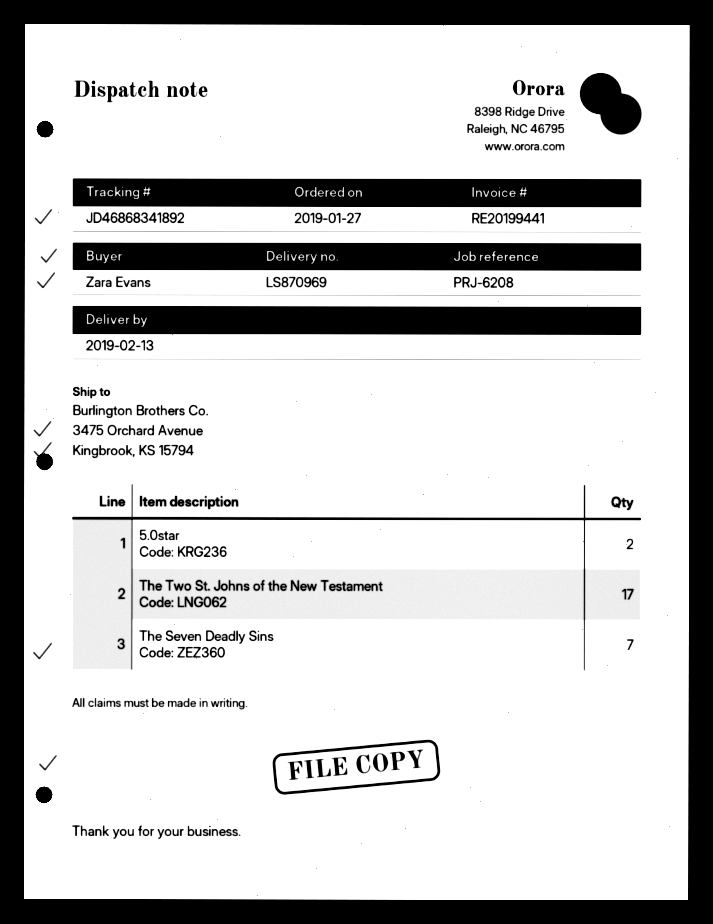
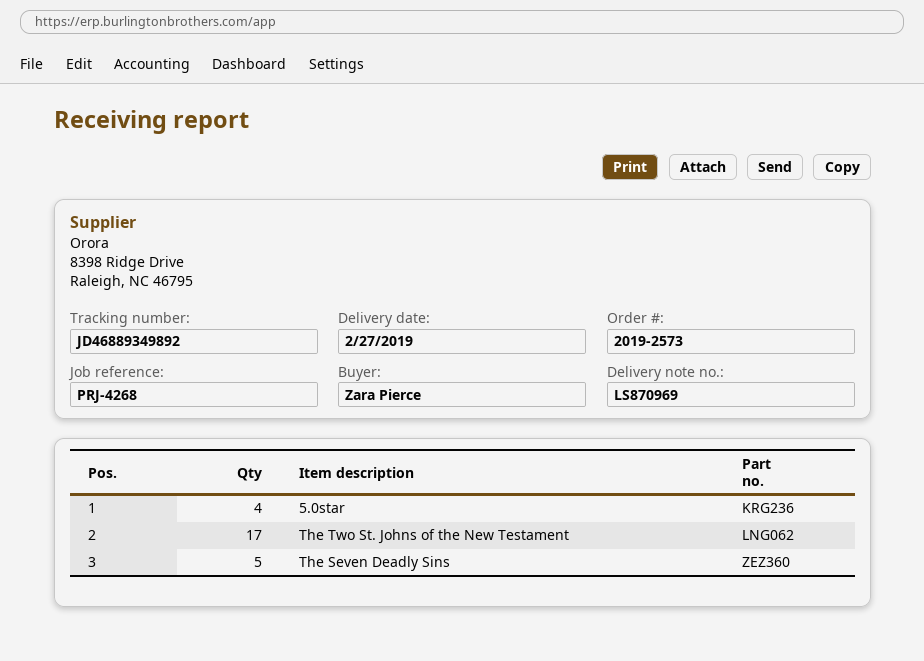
delivery date: 2019-02-13 -> 2019-02-27
reference: PRJ-6208 -> PRJ-4268
ordered by: Zara Evans -> Zara Pierce
tracking number: JD46868341892 -> JD46889349892
5.0star: 2 -> 4
The Seven Deadly Sins: 7 -> 5

